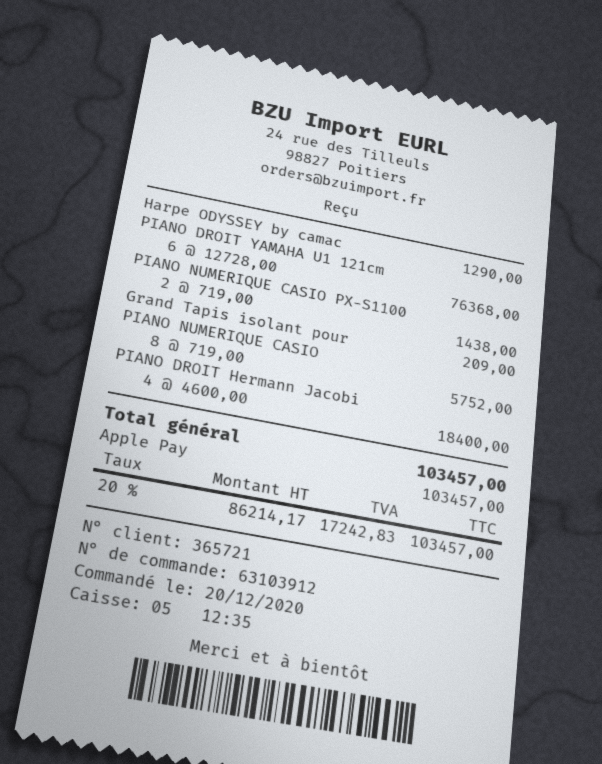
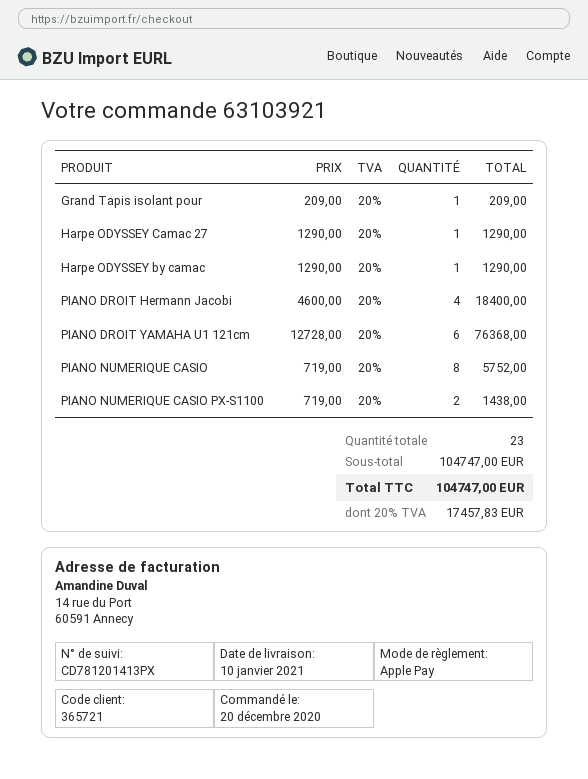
order number: 63103912 -> 63103921
Harpe ODYSSEY Camac 27: none -> 1 x 1290.00 = 1290.00
tax: 20% = 17242.83 -> 20% = 17457.83
total: 103457.00 -> 104747.00

